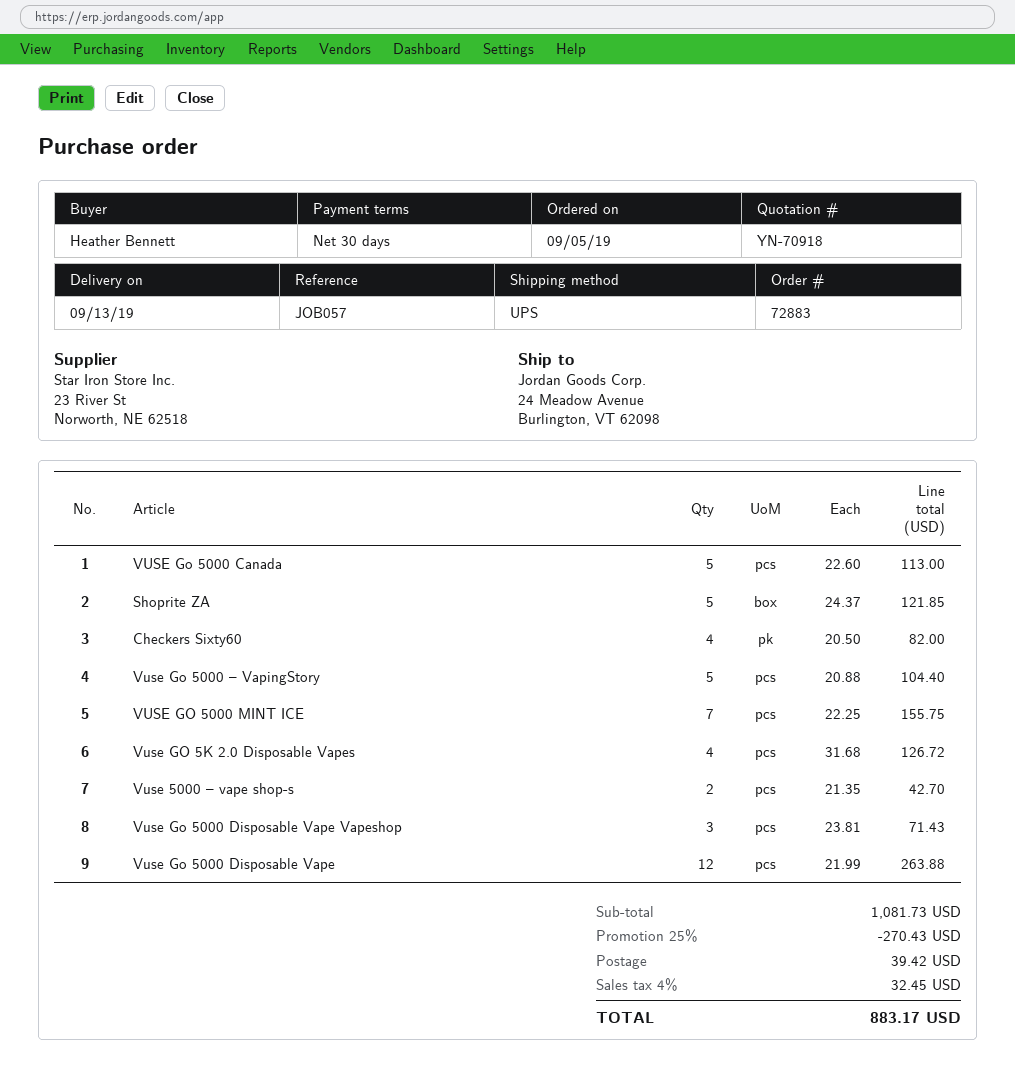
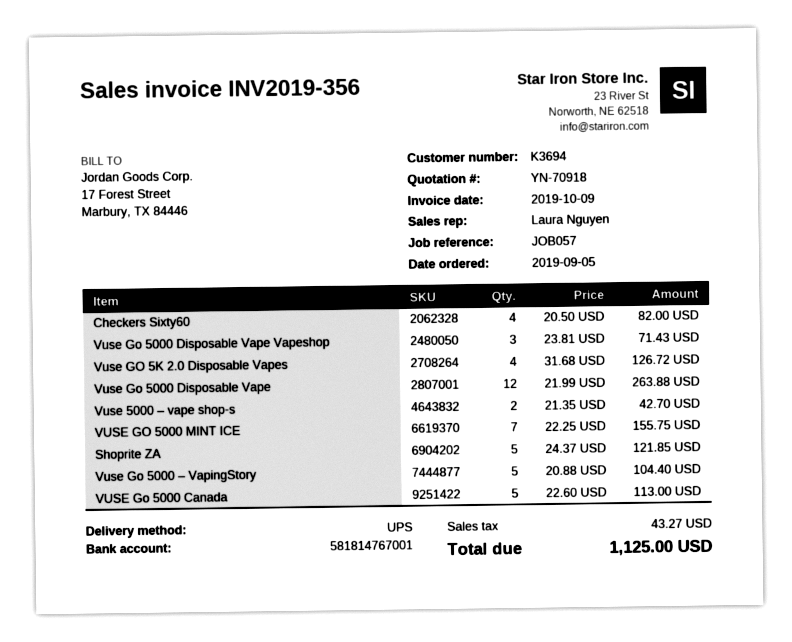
discount: 25% = 270.43 -> none
shipping: 39.42 -> none
tax: 32.45 -> 43.27
total: 883.17 -> 1125.00

